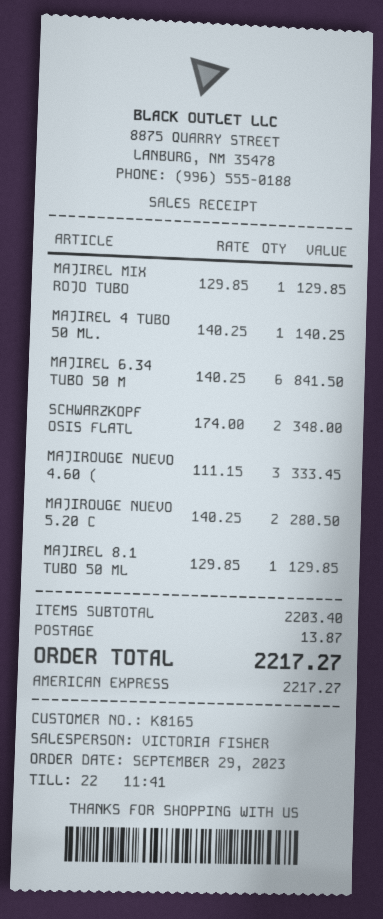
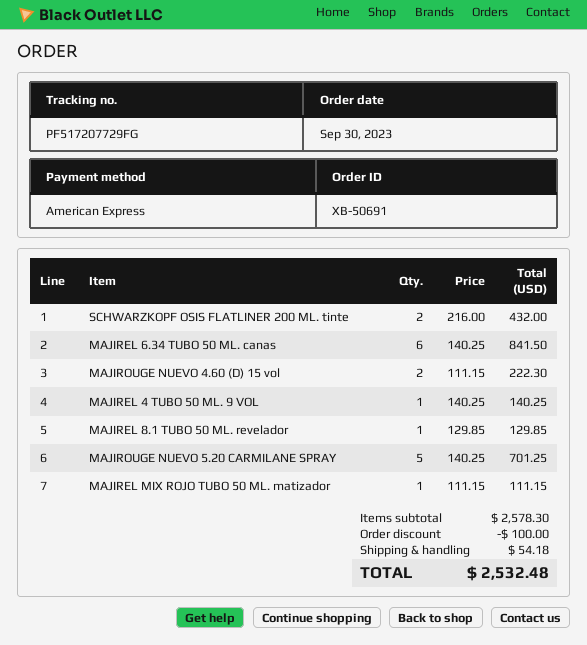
order date: 2023-09-29 -> 2023-09-30
MAJIREL MIX ROJO TUBO: 1 x 129.85 = 129.85 -> 1 x 111.15 = 111.15
SCHWARZKOPF OSIS FLATL: 2 x 174.00 = 348.00 -> 2 x 216.00 = 432.00
MAJIROUGE NUEVO 4.60 (: 3 x 111.15 = 333.45 -> 2 x 111.15 = 222.30
MAJIROUGE NUEVO 5.20 C: 2 x 140.25 = 280.50 -> 5 x 140.25 = 701.25
subtotal: 2203.40 -> 2578.30
discount: none -> 100.00
shipping: 13.87 -> 54.18
total: 2217.27 -> 2532.48

